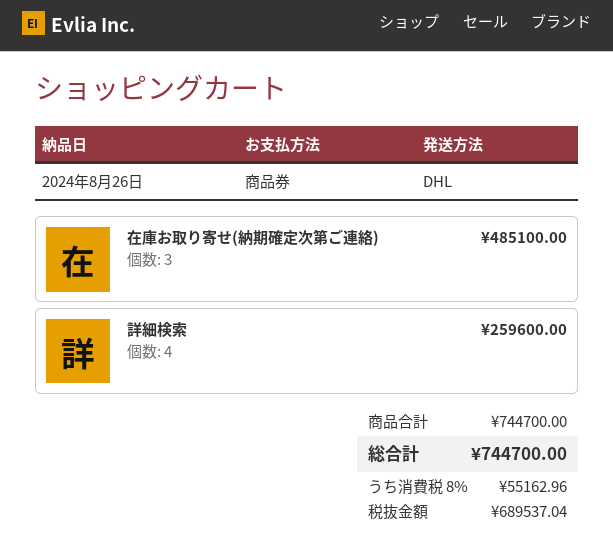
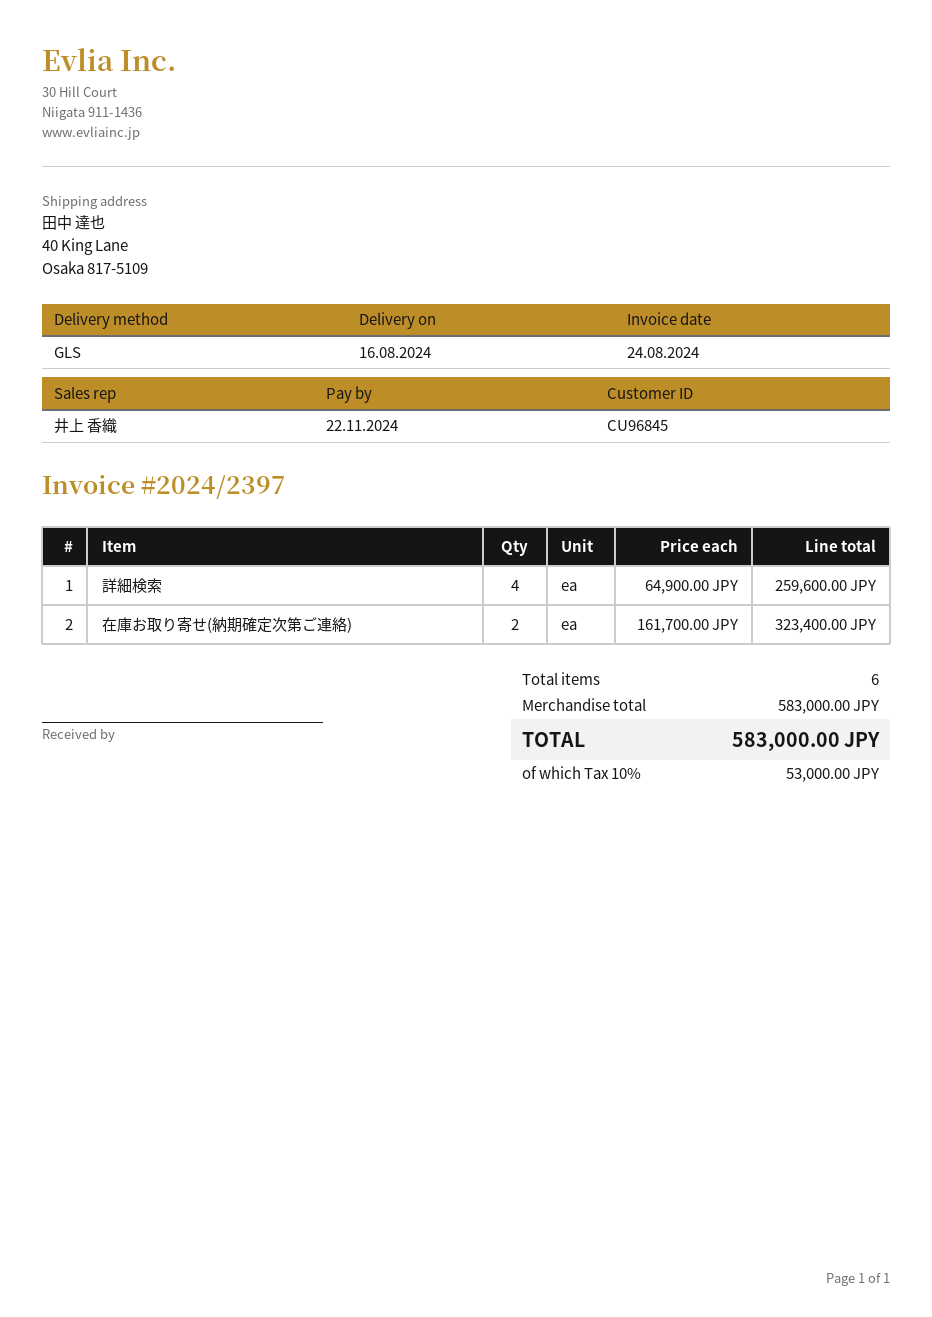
delivery date: 2024-08-26 -> 2024-08-16
shipping method: DHL -> GLS
在庫お取り寄せ(納期確定次第ご連絡): 3 for 485100.00 -> 2 for 323400.00
subtotal: 744700.00 -> 583000.00
tax: 8% = 55162.96 -> 10% = 53000.00
total: 744700.00 -> 583000.00

